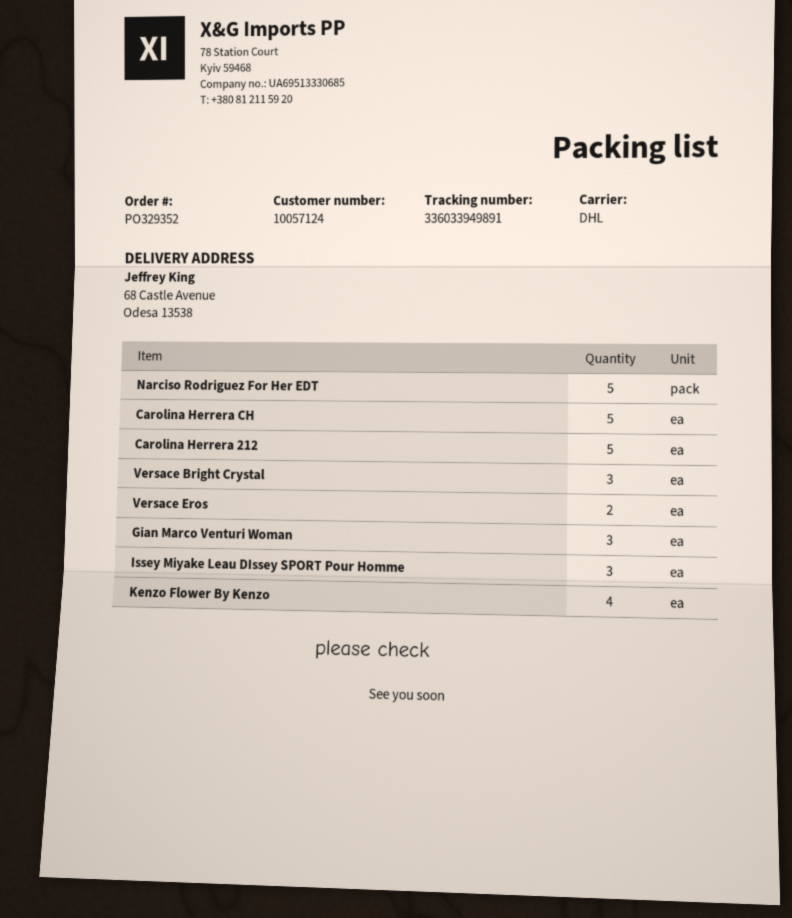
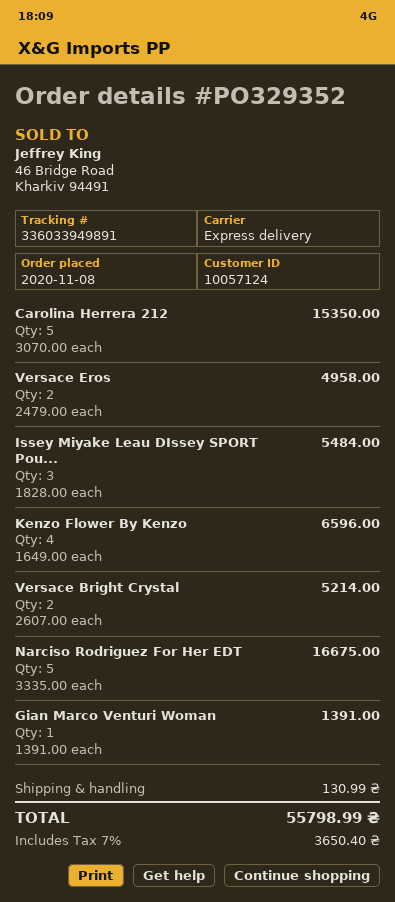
shipping method: DHL -> express
Carolina Herrera CH: 5 -> none
Versace Bright Crystal: 3 -> 2
Gian Marco Venturi Woman: 3 -> 1

